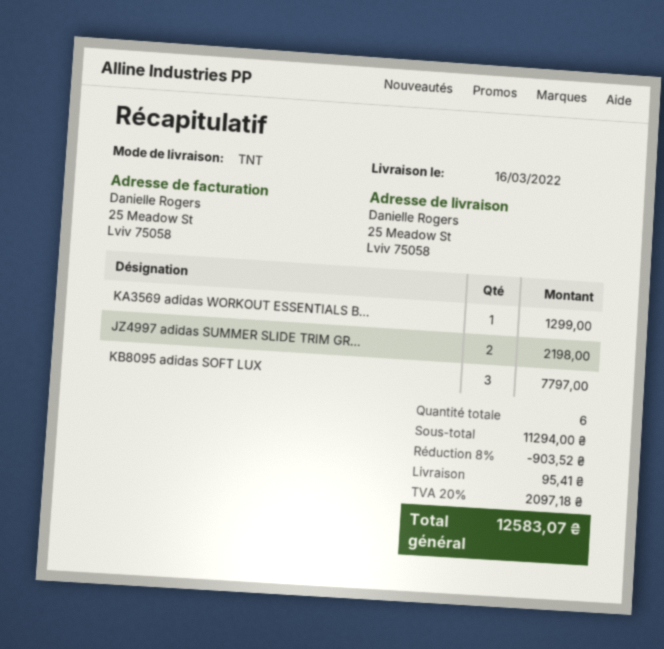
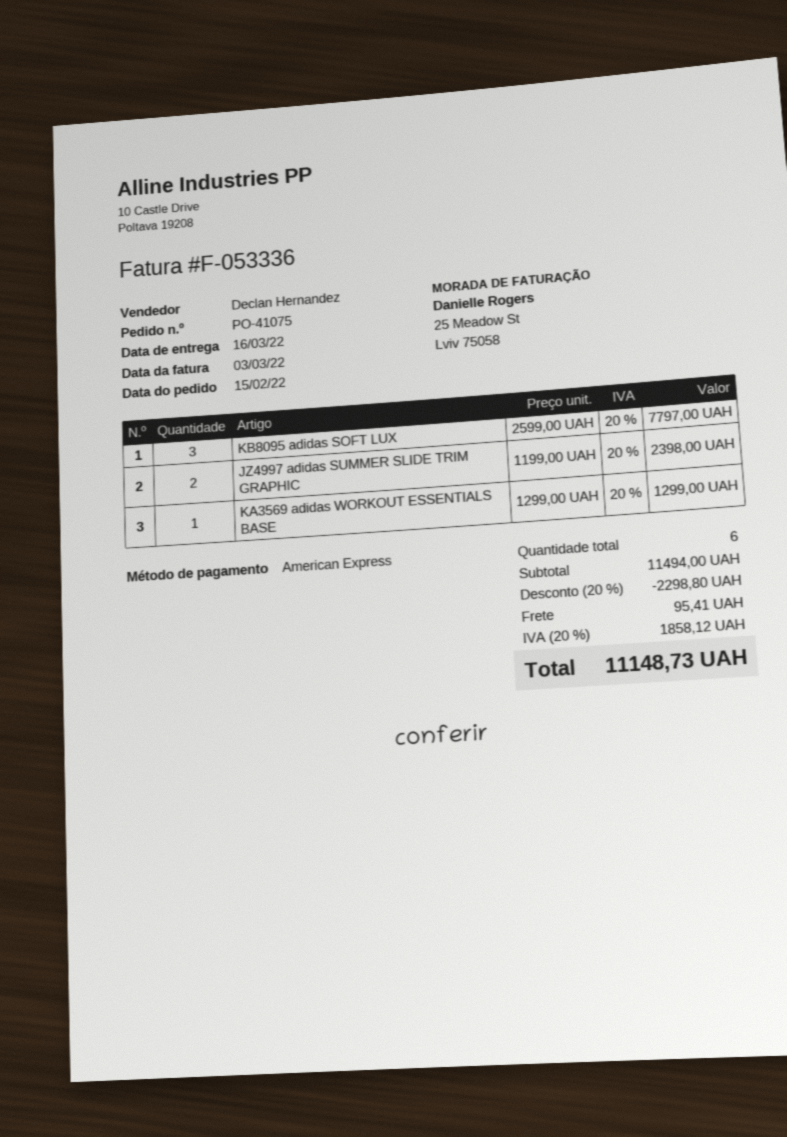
JZ4997 adidas SUMMER SLIDE TRIM GR...: 2 for 2198.00 -> 2 for 2398.00
subtotal: 11294.00 -> 11494.00
discount: 8% = 903.52 -> 20% = 2298.80
tax: 20% = 2097.18 -> 20% = 1858.12
total: 12583.07 -> 11148.73

